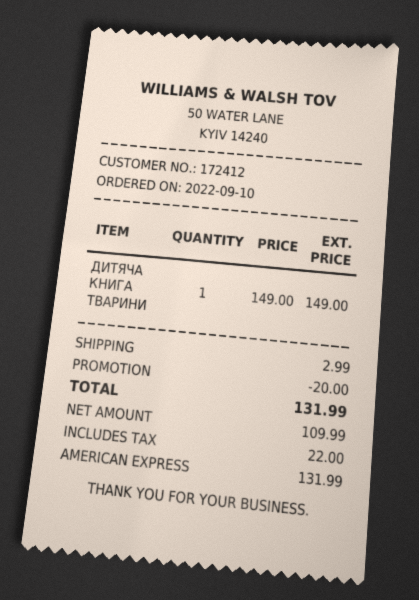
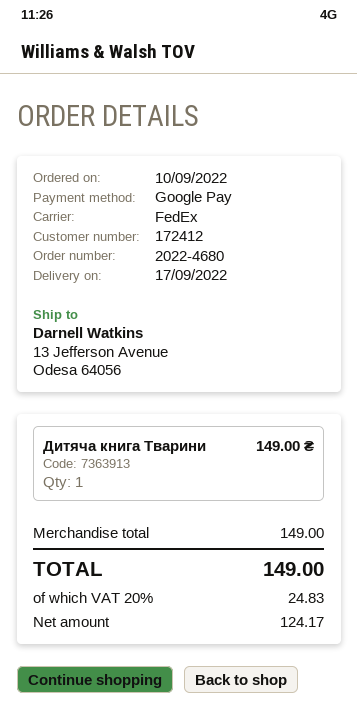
payment method: American Express -> Google Pay
discount: 20.00 -> none
shipping: 2.99 -> none
net: 109.99 -> 124.17
tax: 22.00 -> 24.83
total: 131.99 -> 149.00

